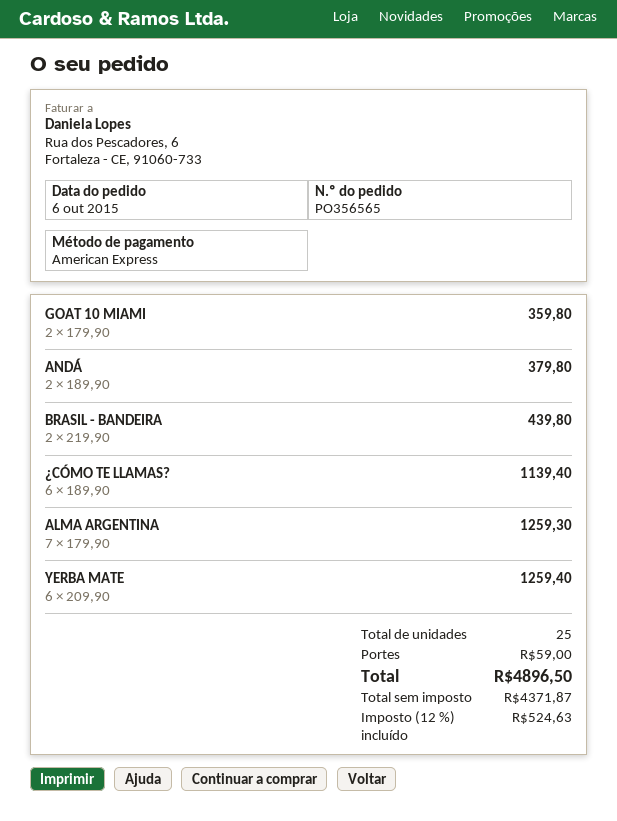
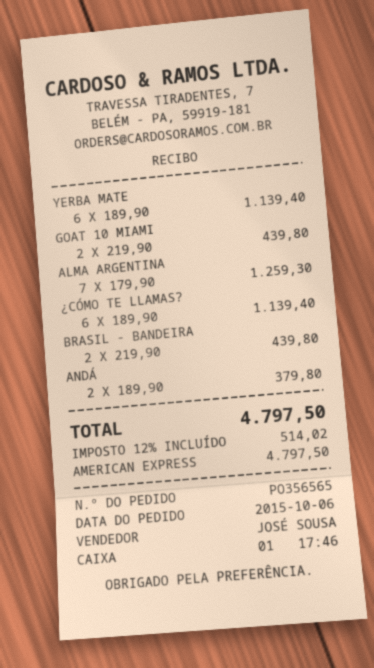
GOAT 10 MIAMI: 2 x 179.90 = 359.80 -> 2 x 219.90 = 439.80
YERBA MATE: 6 x 209.90 = 1259.40 -> 6 x 189.90 = 1139.40
shipping: 59.00 -> none
tax: 12% = 524.63 -> 12% = 514.02
total: 4896.50 -> 4797.50

